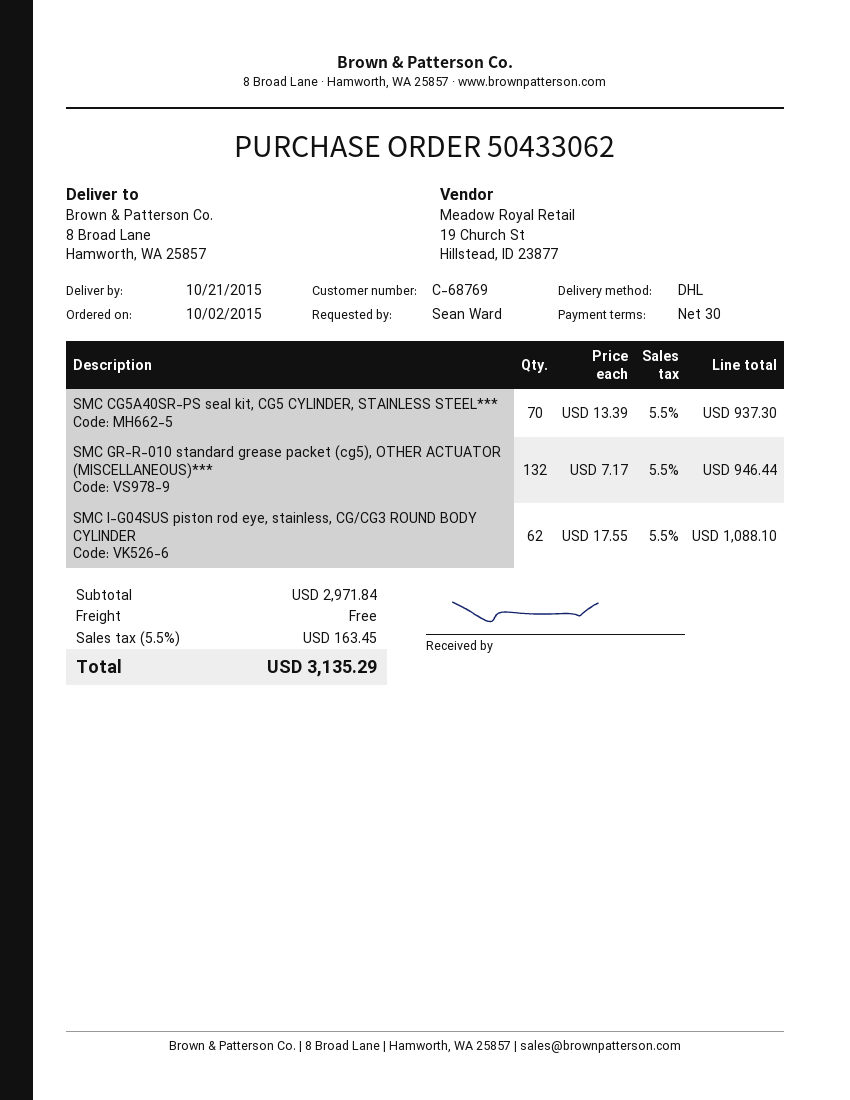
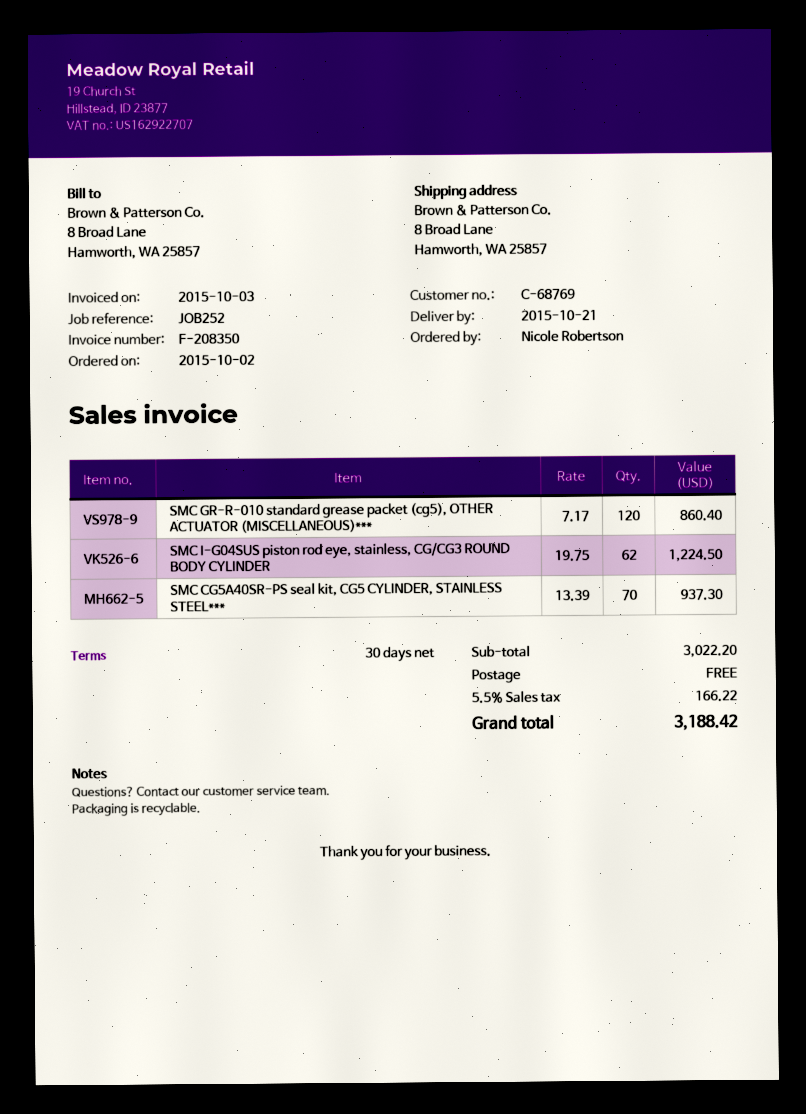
ordered by: Sean Ward -> Nicole Robertson
SMC GR-R-010 standard grease packet (cg5), OTHER ACTUATOR (MISCELLANEOUS)***: 132 x 7.17 = 946.44 -> 120 x 7.17 = 860.40
SMC I-G04SUS piston rod eye, stainless, CG/CG3 ROUND BODY CYLINDER: 62 x 17.55 = 1088.10 -> 62 x 19.75 = 1224.50
subtotal: 2971.84 -> 3022.20
tax: 5.5% = 163.45 -> 5.5% = 166.22
total: 3135.29 -> 3188.42

